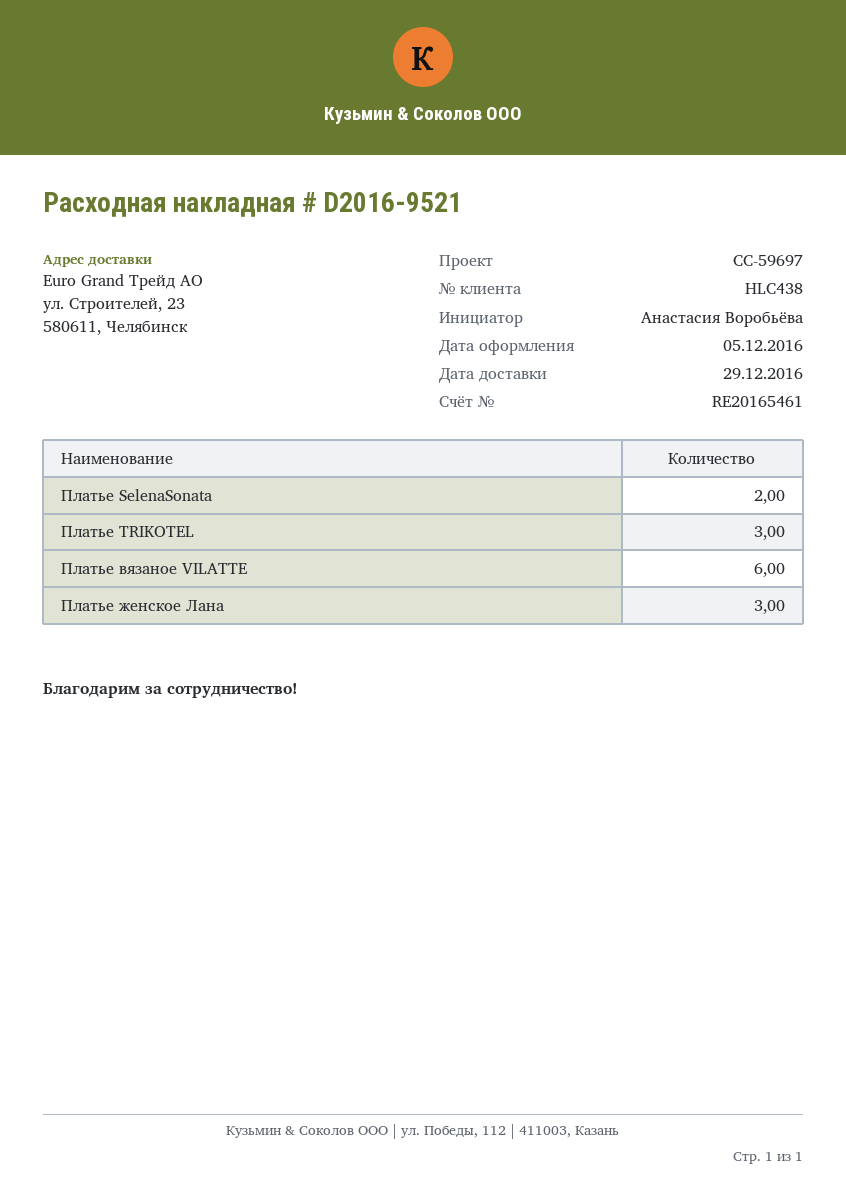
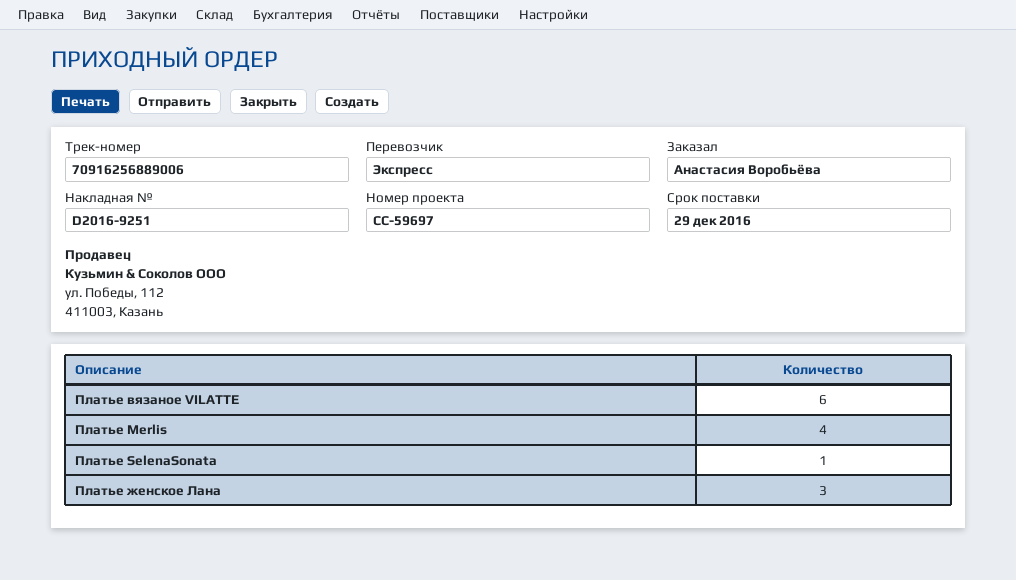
delivery note number: D2016-9521 -> D2016-9251
Платье SelenaSonata: 2 -> 1
Платье TRIKOTEL: 3 -> none
Платье Merlis: none -> 4

